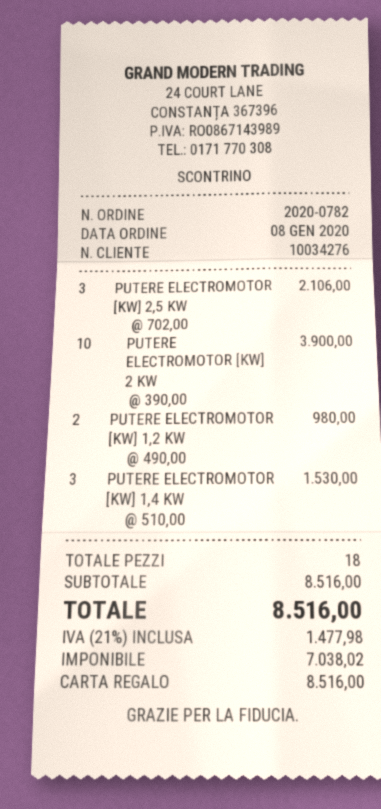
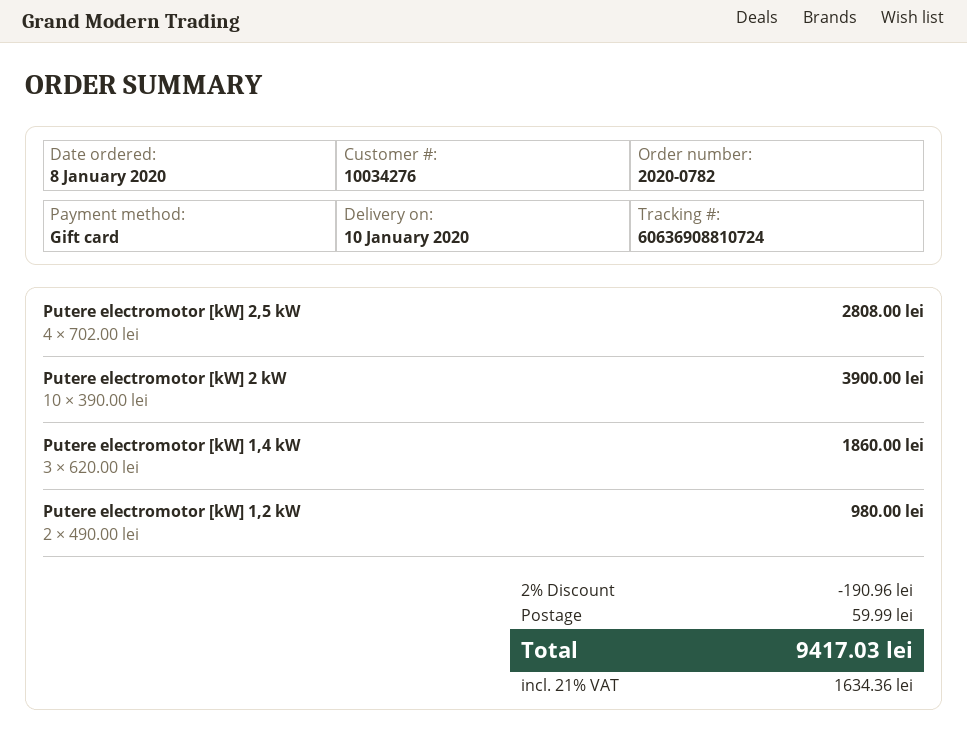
PUTERE ELECTROMOTOR [KW] 2,5 KW: 3 x 702.00 = 2106.00 -> 4 x 702.00 = 2808.00
PUTERE ELECTROMOTOR [KW] 1,4 KW: 3 x 510.00 = 1530.00 -> 3 x 620.00 = 1860.00
discount: none -> 2% = 190.96
shipping: none -> 59.99
tax: 21% = 1477.98 -> 21% = 1634.36
total: 8516.00 -> 9417.03

